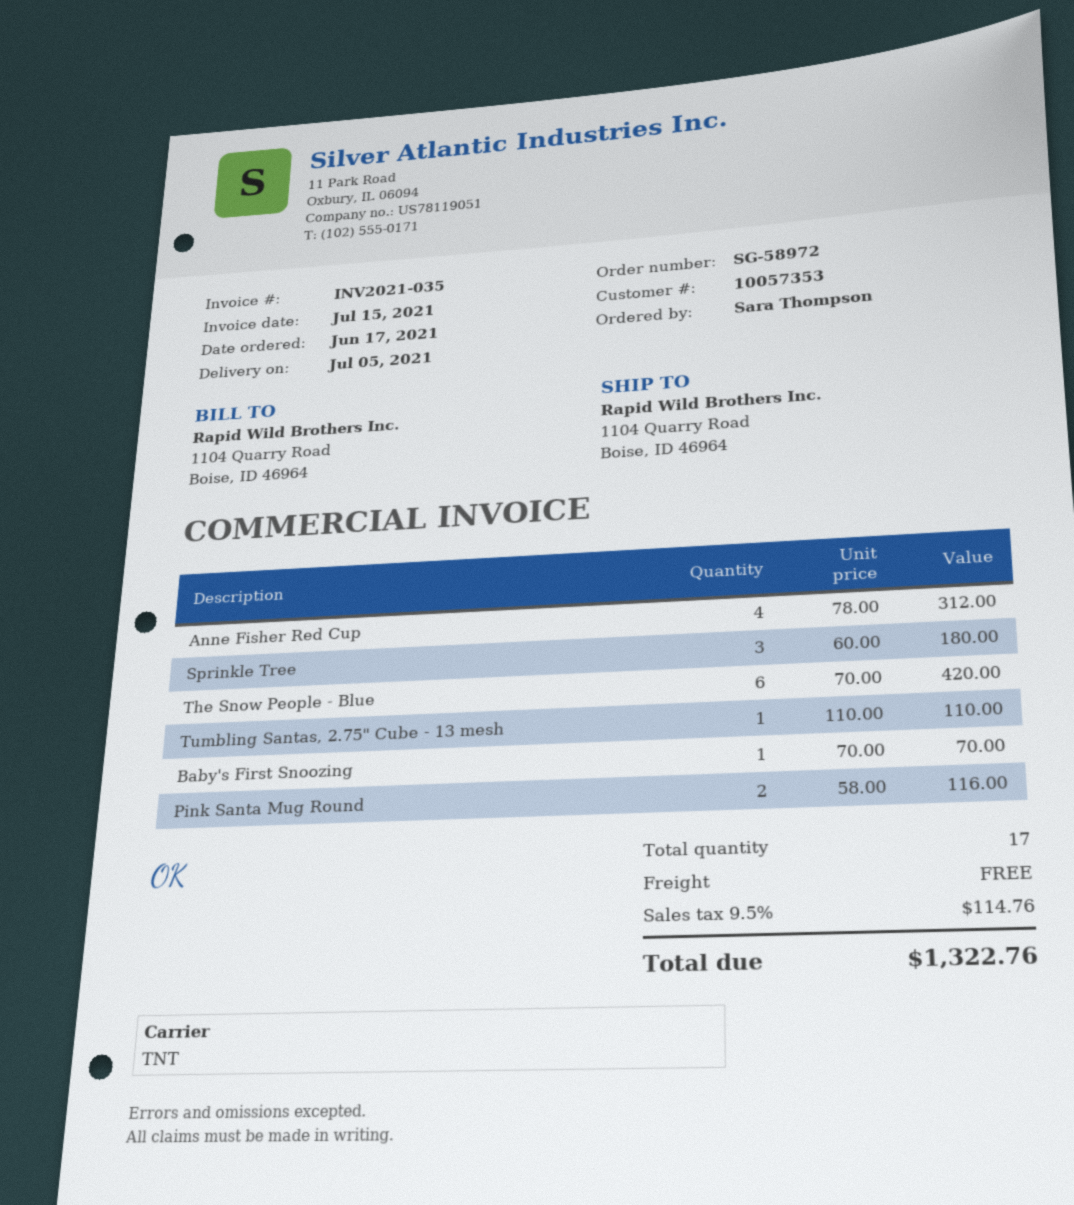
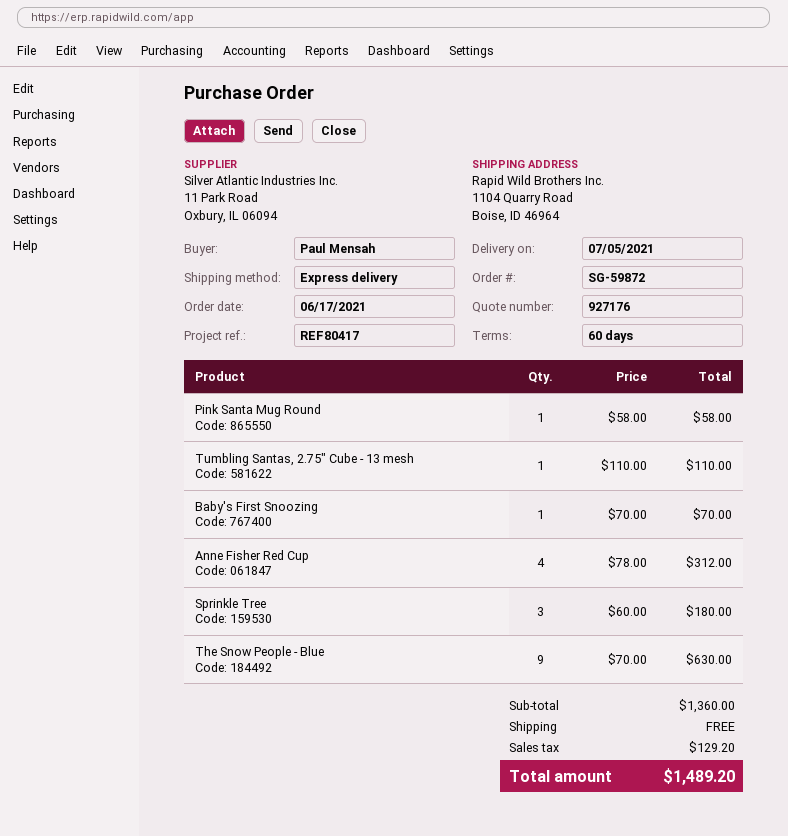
order number: SG-58972 -> SG-59872
ordered by: Sara Thompson -> Paul Mensah
shipping method: TNT -> express
The Snow People - Blue: 6 x 70.00 = 420.00 -> 9 x 70.00 = 630.00
Pink Santa Mug Round: 2 x 58.00 = 116.00 -> 1 x 58.00 = 58.00
tax: 114.76 -> 129.20
total: 1322.76 -> 1489.20

